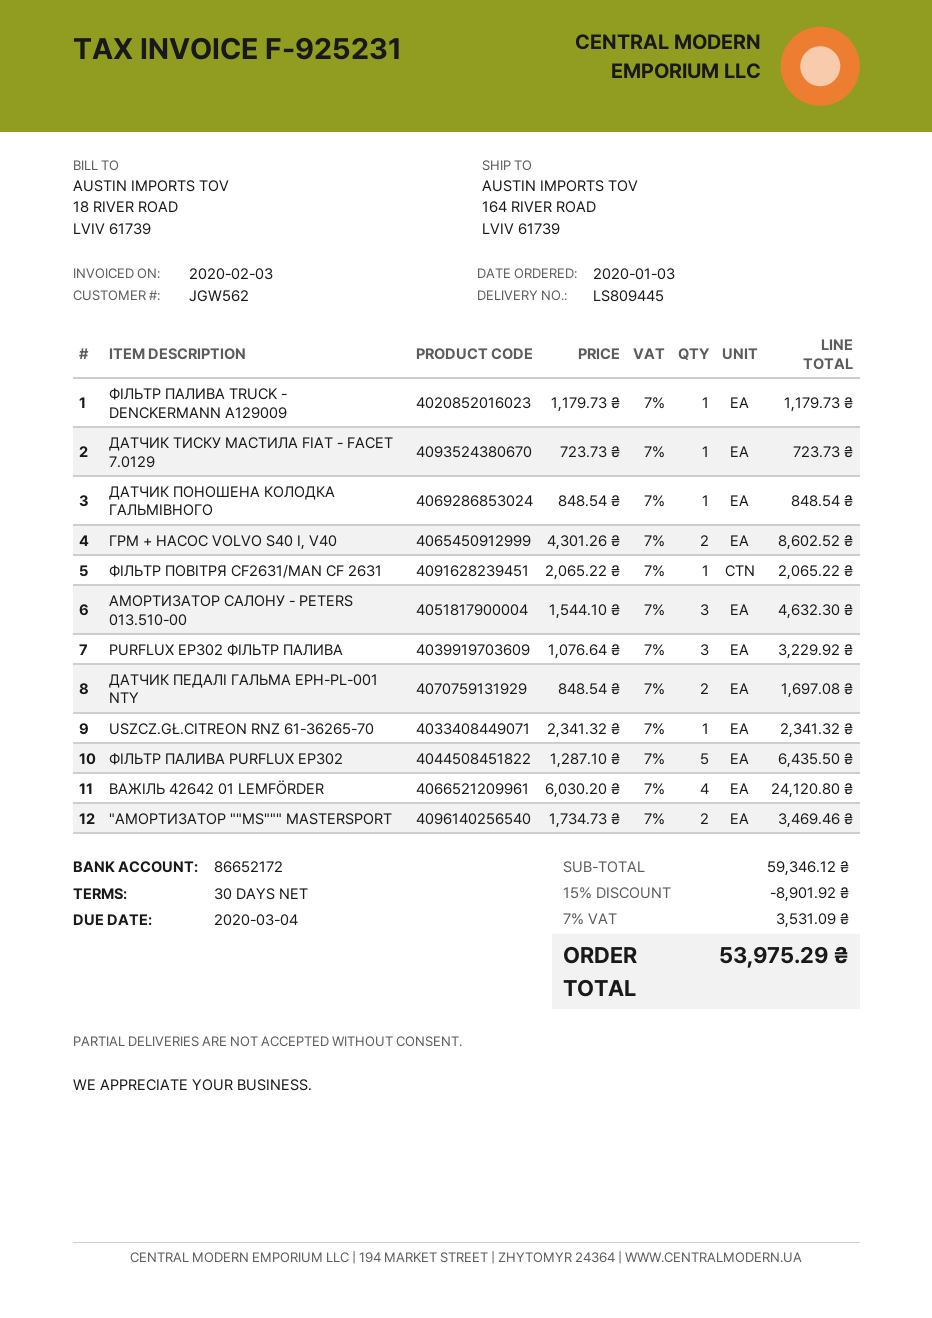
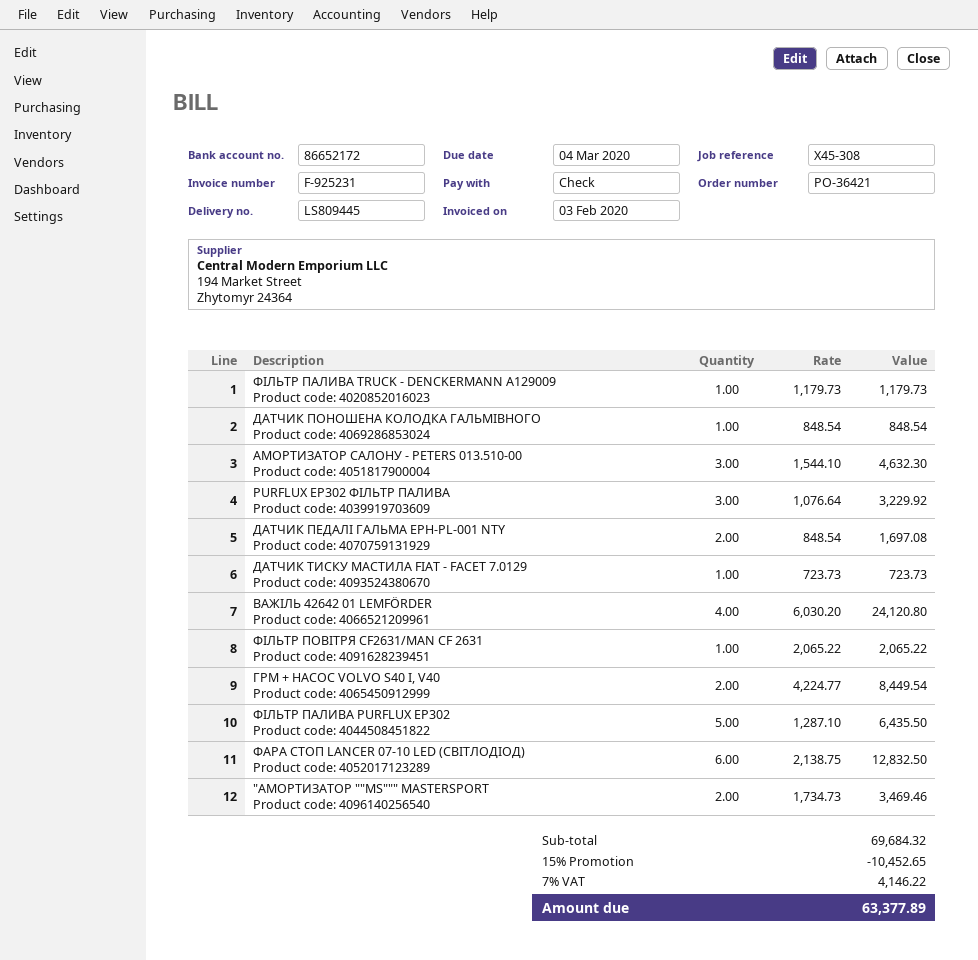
ГРМ + НАСОС VOLVO S40 I, V40: 2 x 4301.26 = 8602.52 -> 2 x 4224.77 = 8449.54
USZCZ.GŁ.CITREON RNZ 61-36265-70: 1 x 2341.32 = 2341.32 -> none
ФАРА СТОП LANCER 07-10 LED (СВІТЛОДІОД): none -> 6 x 2138.75 = 12832.50
subtotal: 59346.12 -> 69684.32
discount: 15% = 8901.92 -> 15% = 10452.65
tax: 7% = 3531.09 -> 7% = 4146.22
total: 53975.29 -> 63377.89

